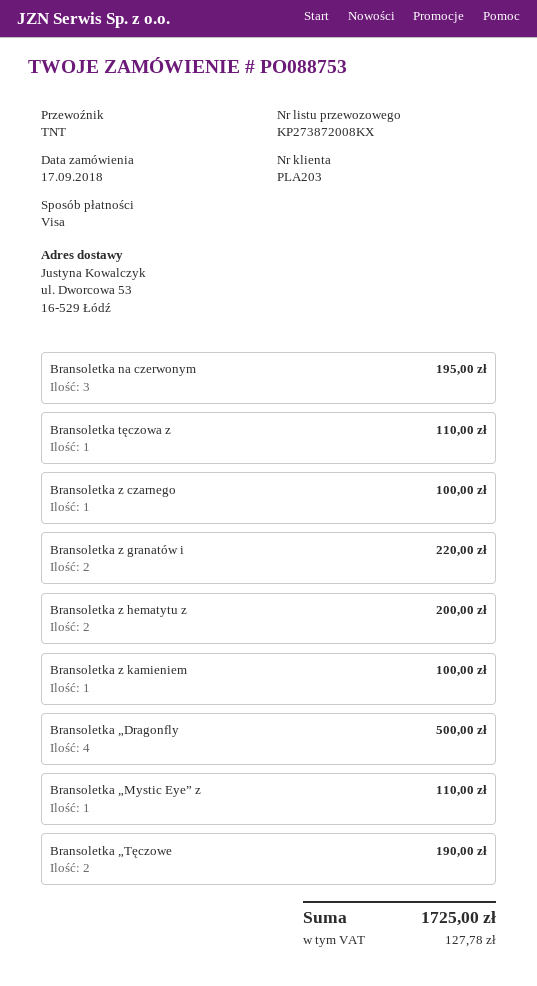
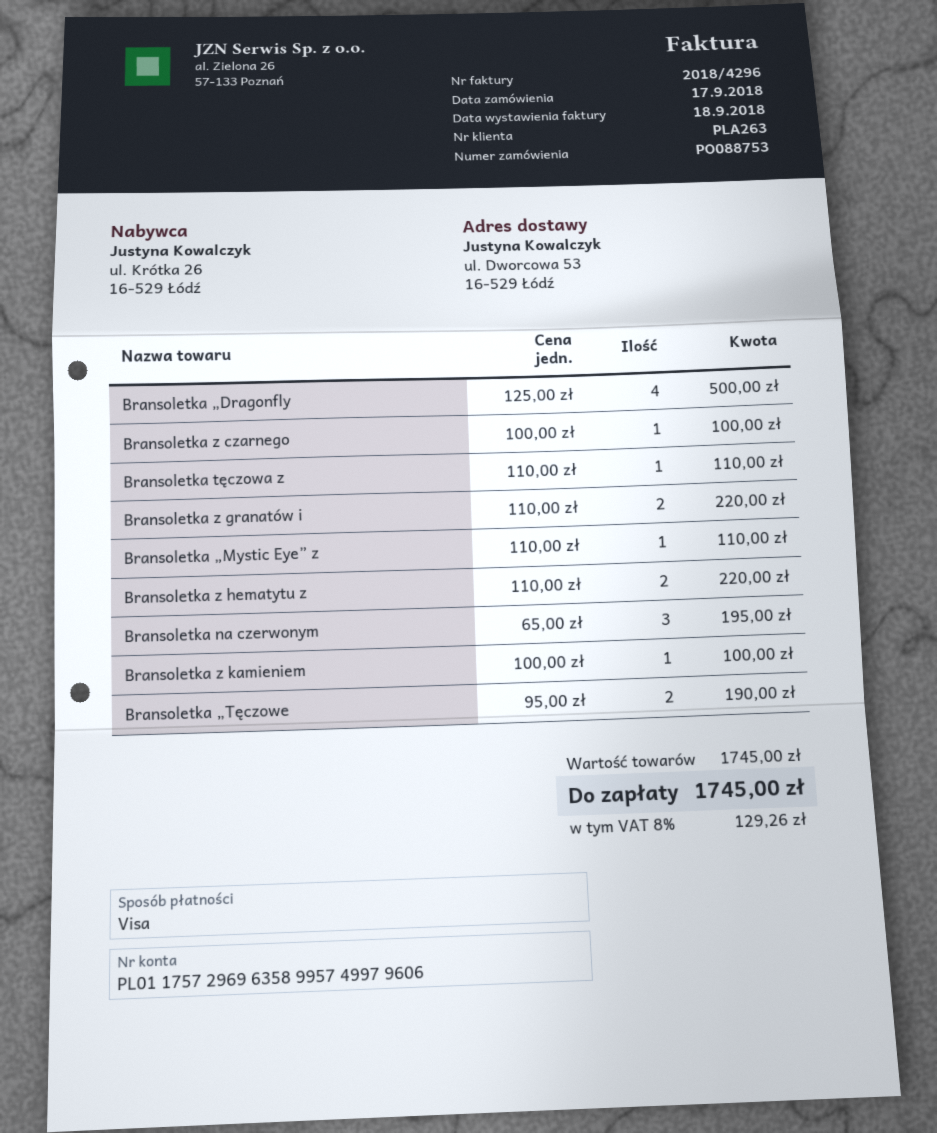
customer number: PLA203 -> PLA263
Bransoletka z hematytu z: 2 for 200.00 -> 2 for 220.00
tax: 127.78 -> 129.26
total: 1725.00 -> 1745.00

